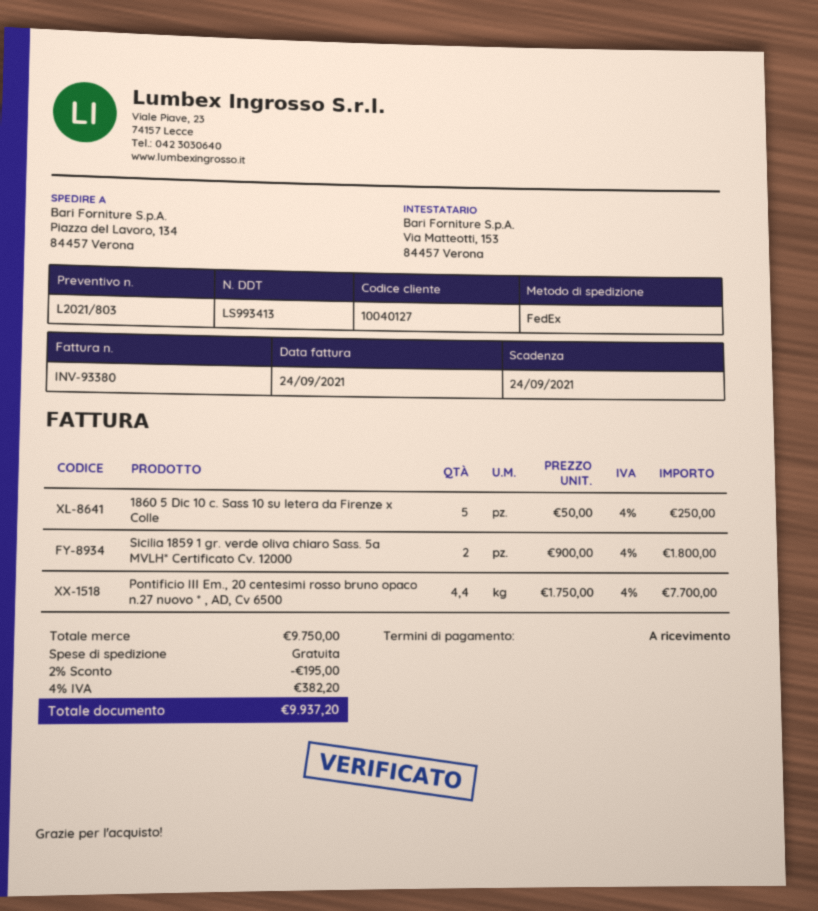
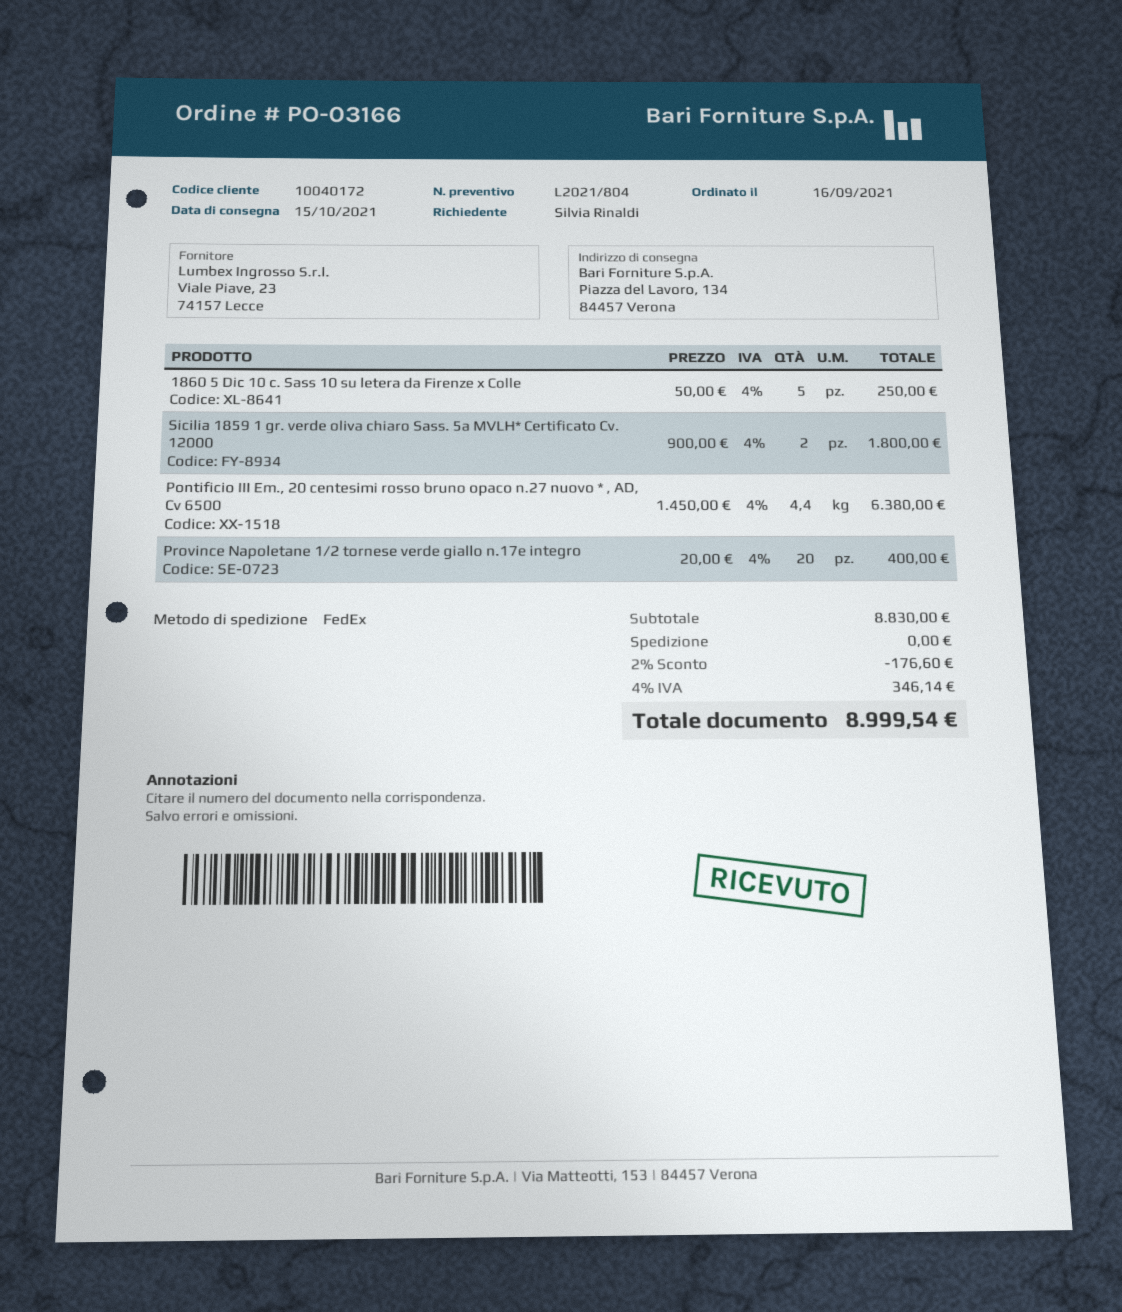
quote number: L2021/803 -> L2021/804
customer number: 10040127 -> 10040172
Pontificio III Em., 20 centesimi rosso bruno opaco n.27 nuovo * , AD, Cv 6500: 4.4 x 1750.00 = 7700.00 -> 4.4 x 1450.00 = 6380.00
Province Napoletane 1/2 tornese verde giallo n.17e integro: none -> 20 x 20.00 = 400.00
subtotal: 9750.00 -> 8830.00
discount: 2% = 195.00 -> 2% = 176.60
tax: 4% = 382.20 -> 4% = 346.14
total: 9937.20 -> 8999.54

